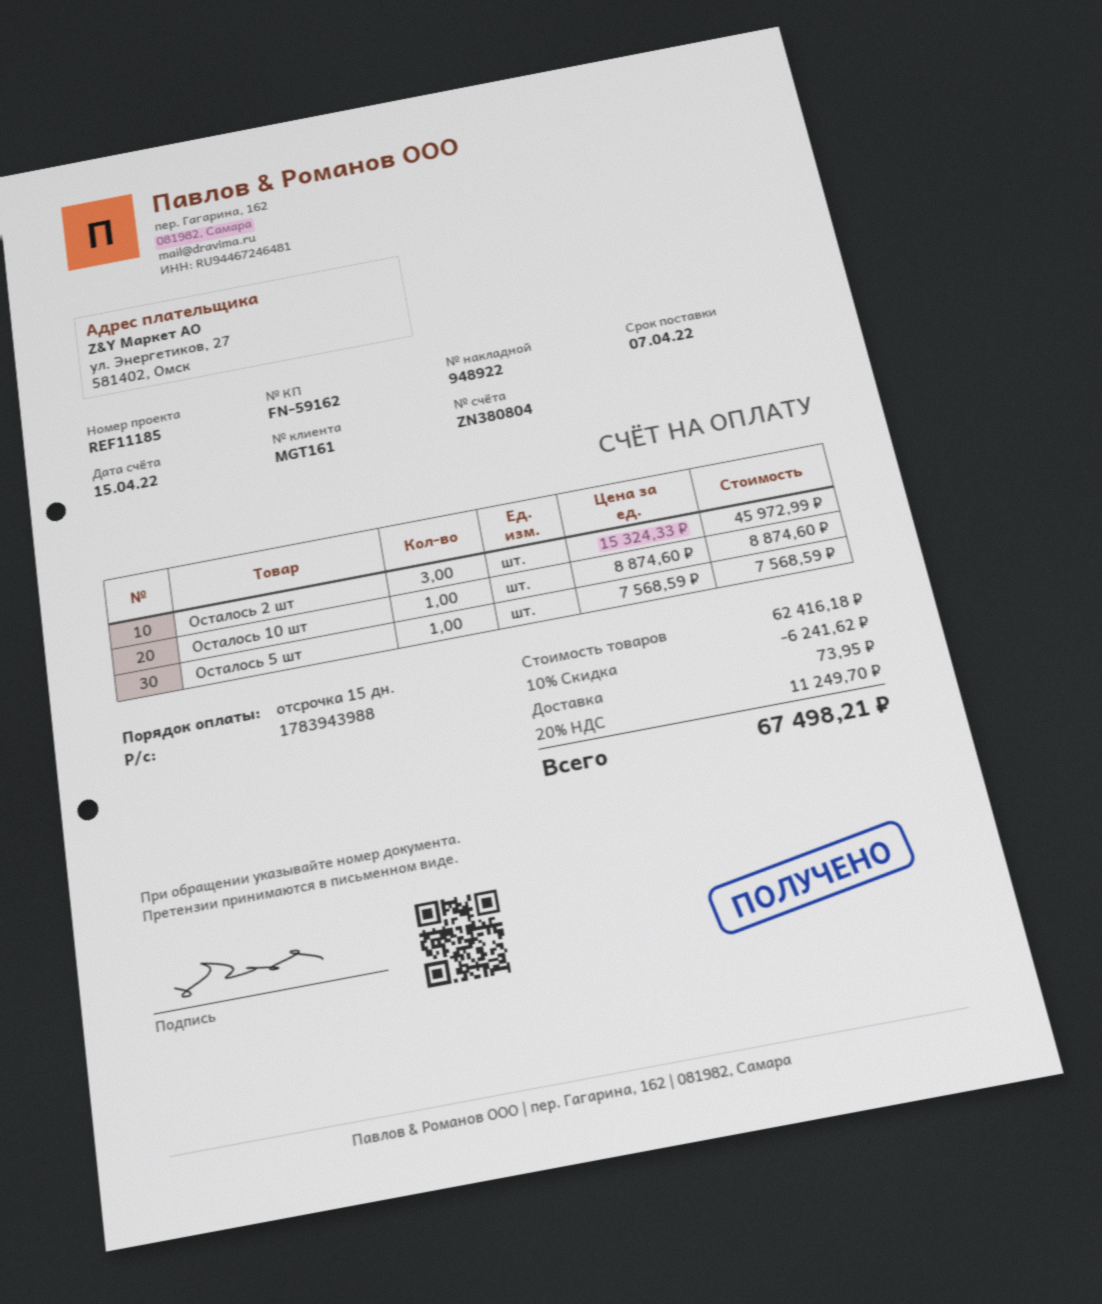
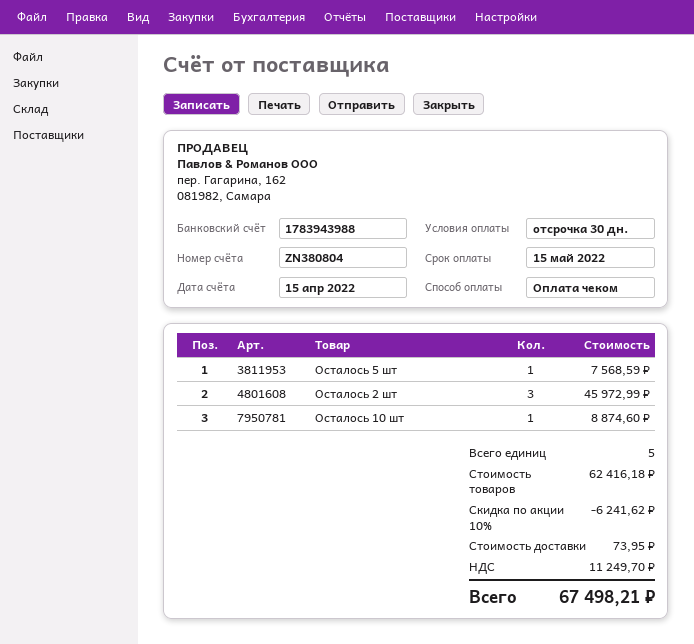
payment terms: 15 days -> 30 days

